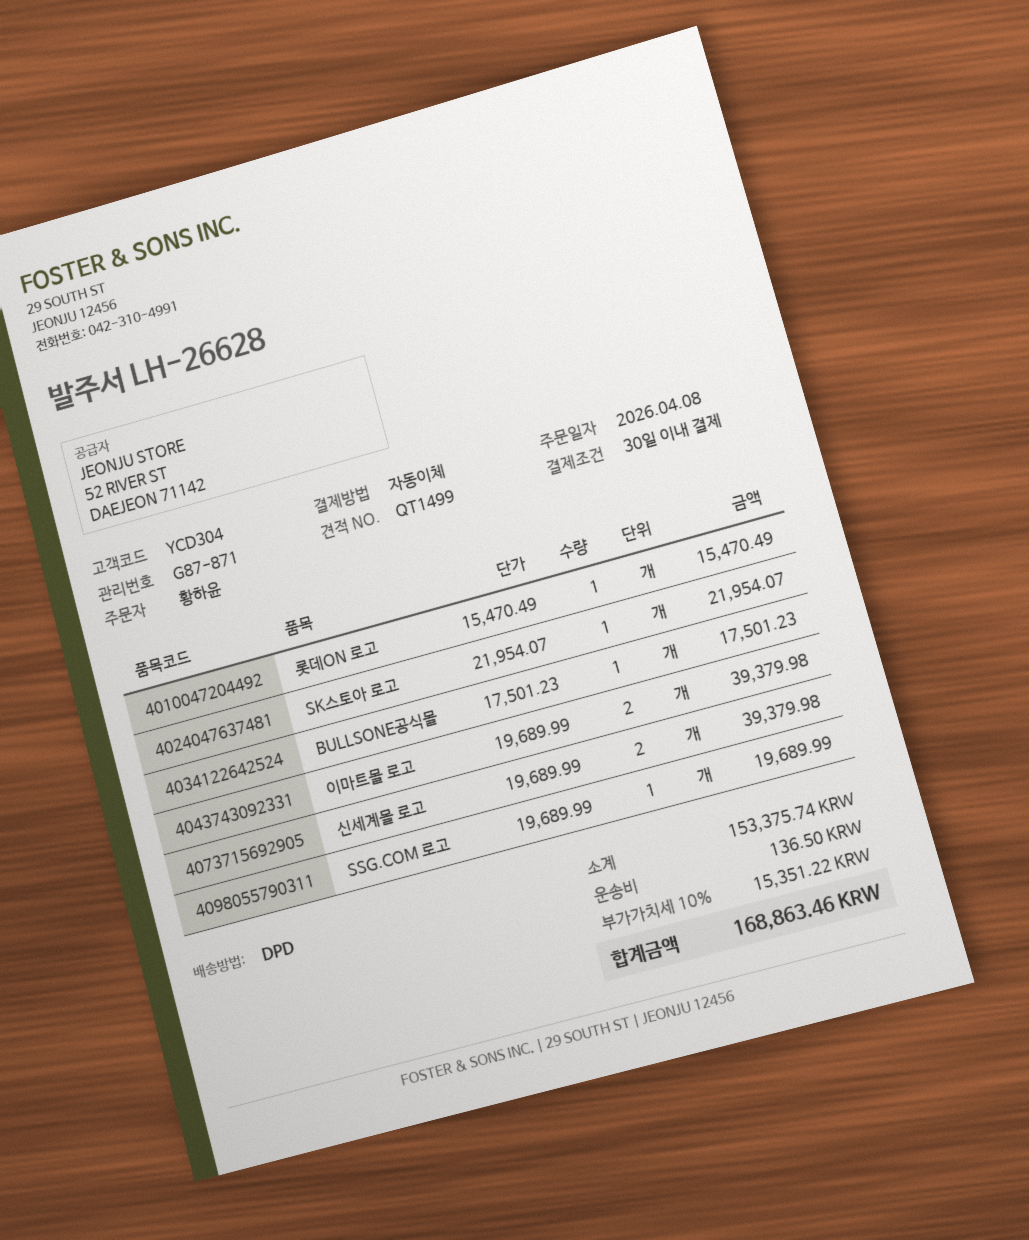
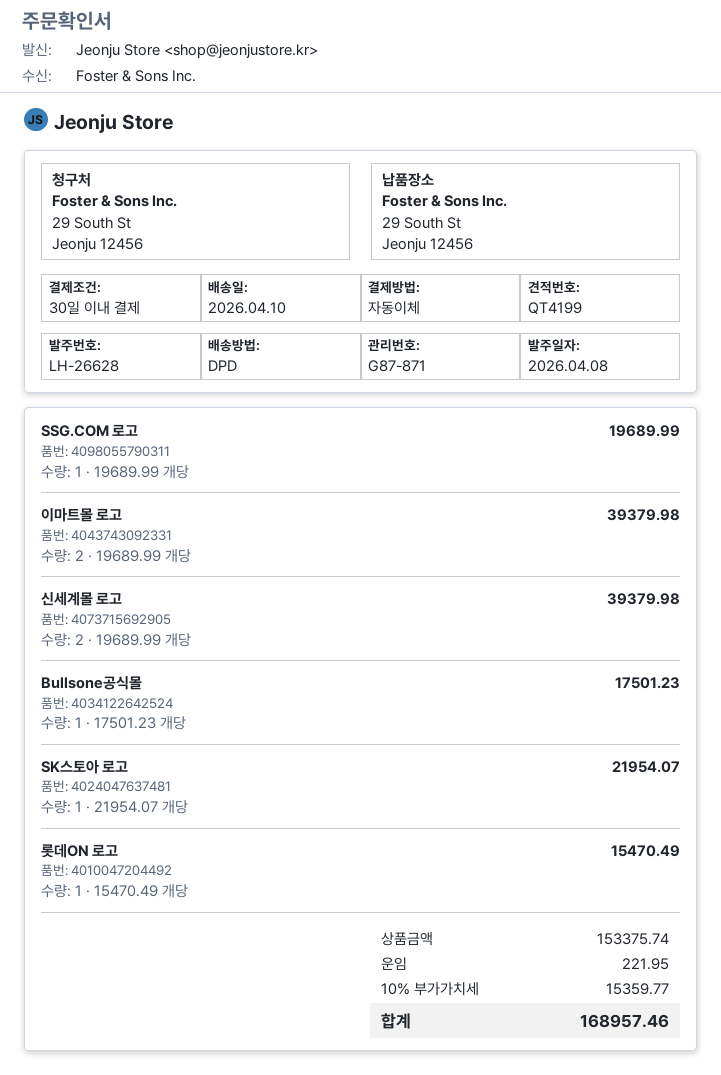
quote number: QT1499 -> QT4199
shipping: 136.50 -> 221.95
tax: 10% = 15351.22 -> 10% = 15359.77
total: 168863.46 -> 168957.46

